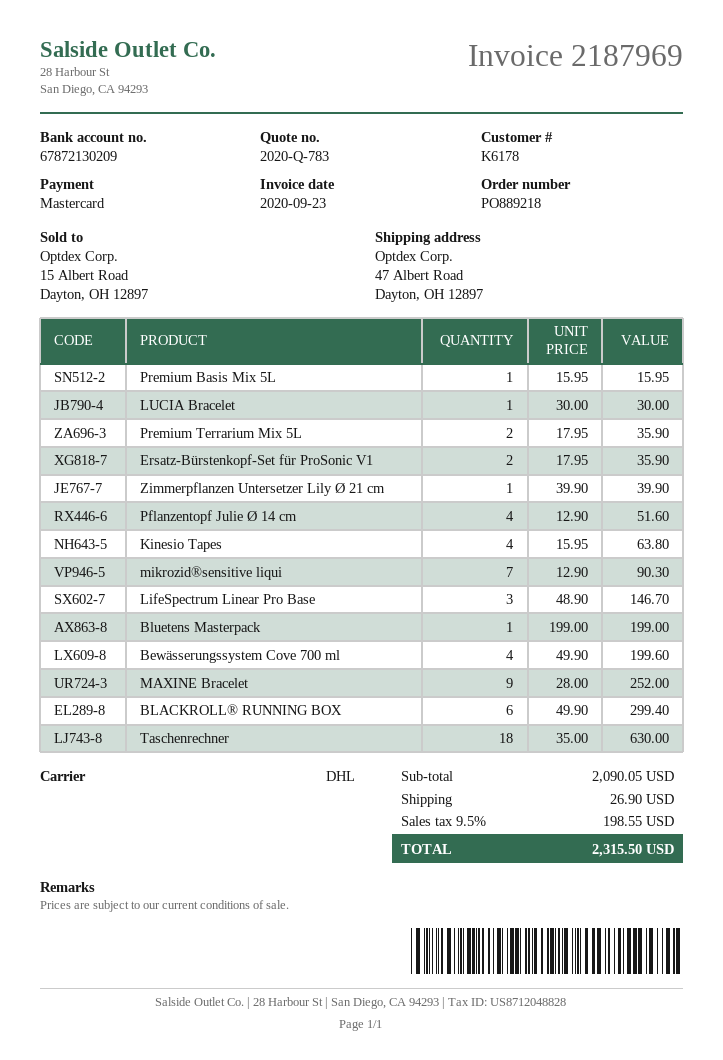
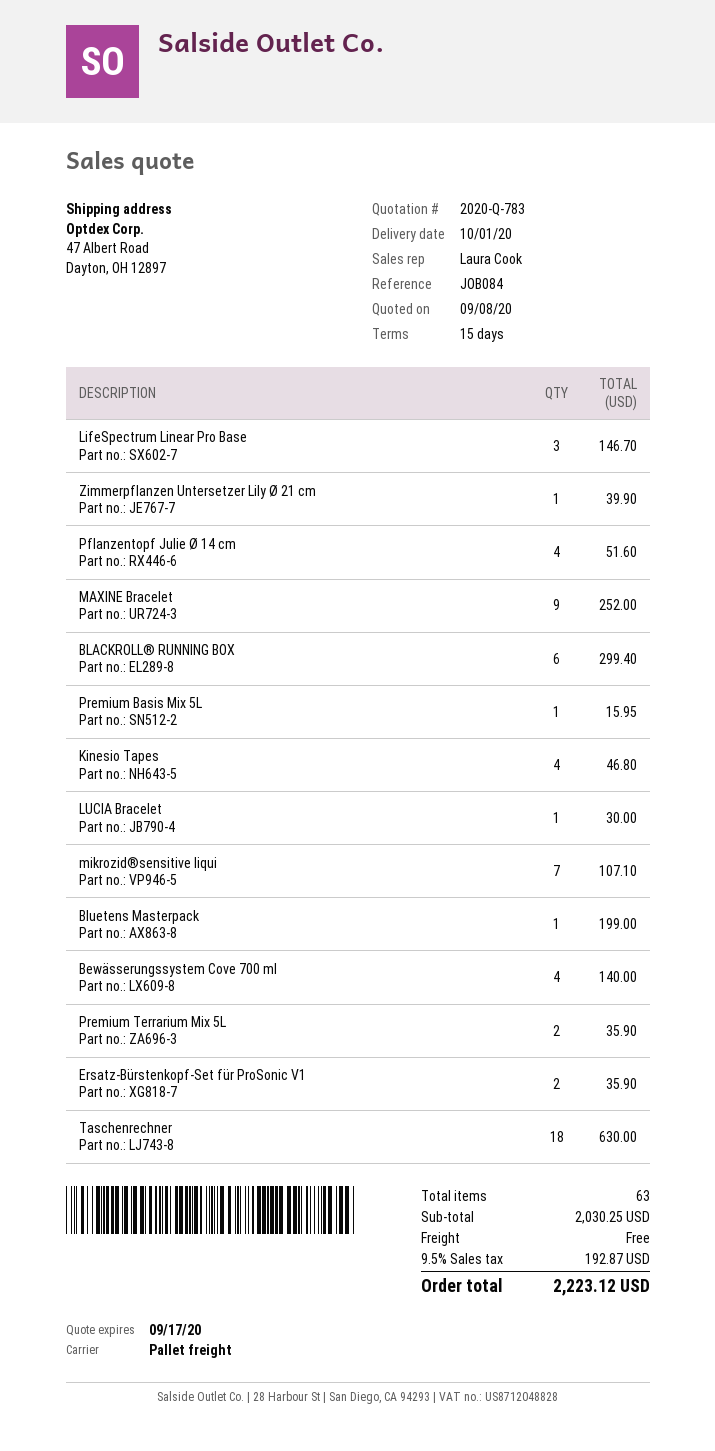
shipping method: DHL -> pallet freight
Kinesio Tapes: 4 for 63.80 -> 4 for 46.80
mikrozid®sensitive liqui: 7 for 90.30 -> 7 for 107.10
Bewässerungssystem Cove 700 ml: 4 for 199.60 -> 4 for 140.00
subtotal: 2090.05 -> 2030.25
shipping: 26.90 -> 0.00
tax: 9.5% = 198.55 -> 9.5% = 192.87
total: 2315.50 -> 2223.12

